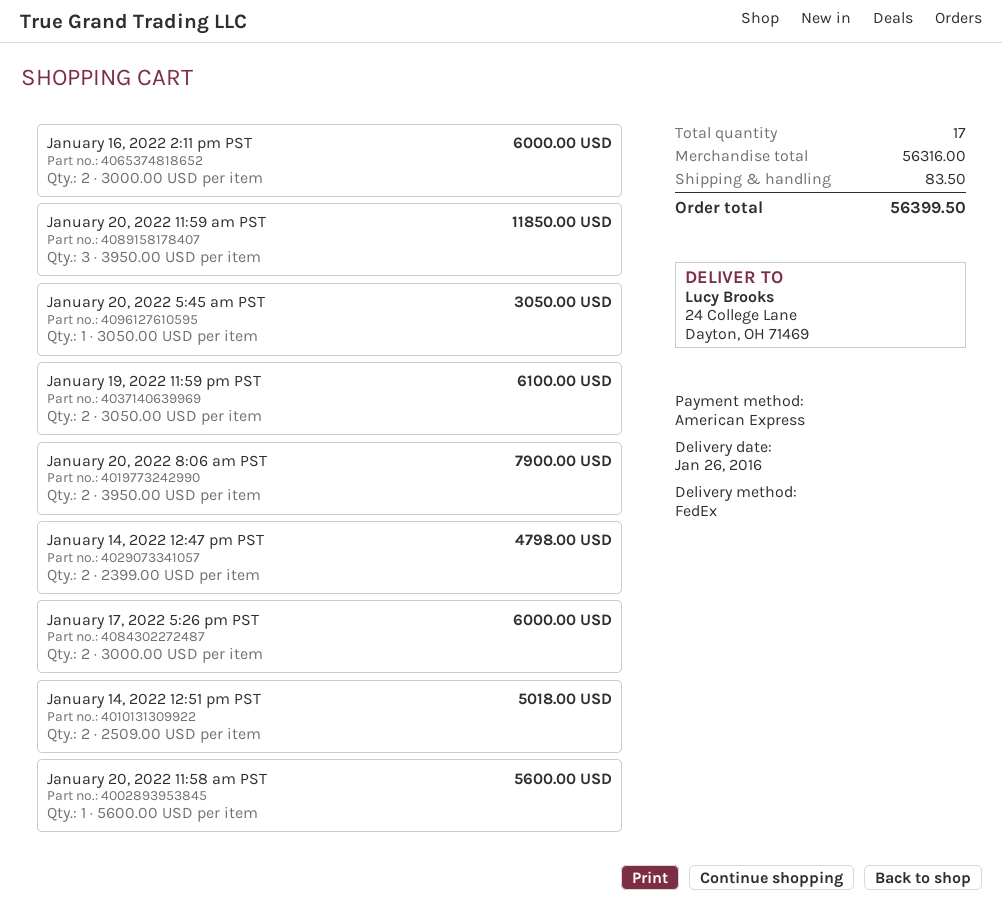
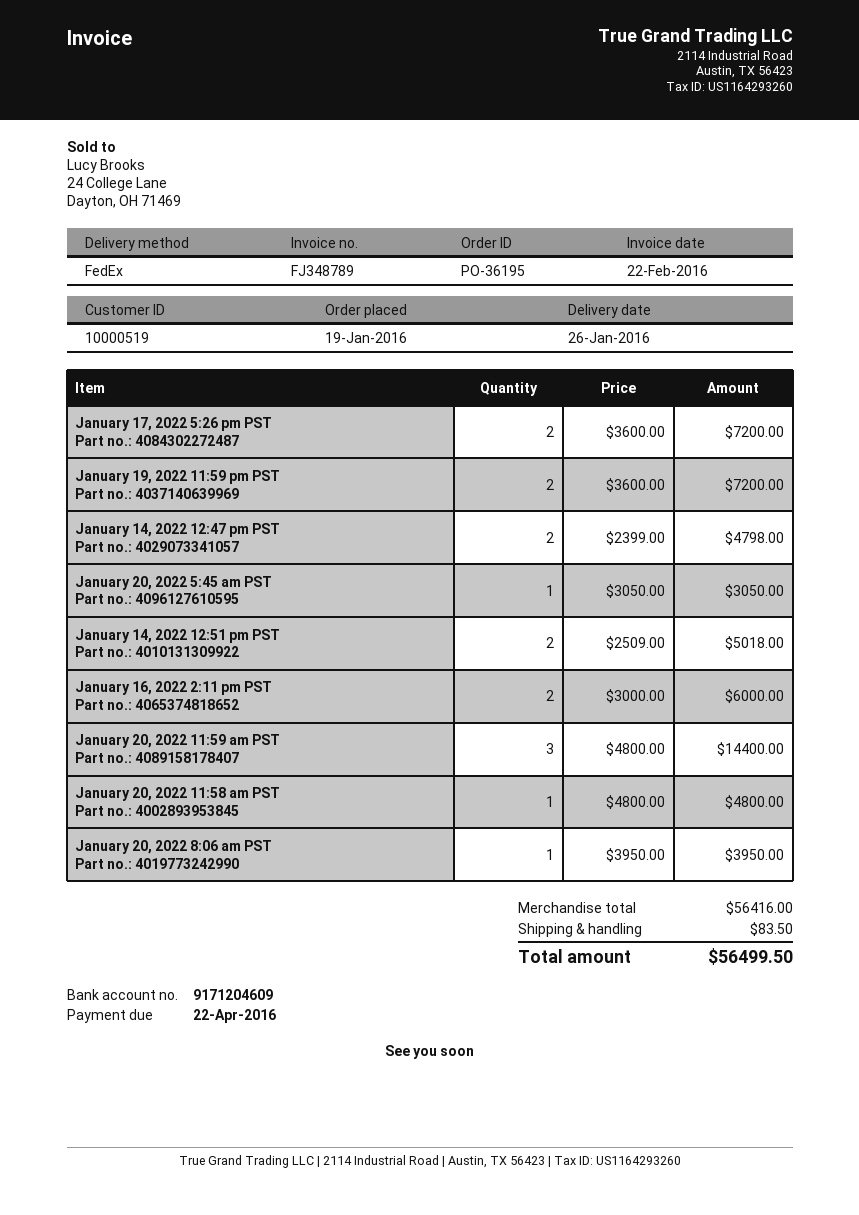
January 20, 2022 11:59 am PST: 3 x 3950.00 = 11850.00 -> 3 x 4800.00 = 14400.00
January 19, 2022 11:59 pm PST: 2 x 3050.00 = 6100.00 -> 2 x 3600.00 = 7200.00
January 20, 2022 8:06 am PST: 2 x 3950.00 = 7900.00 -> 1 x 3950.00 = 3950.00
January 17, 2022 5:26 pm PST: 2 x 3000.00 = 6000.00 -> 2 x 3600.00 = 7200.00
January 20, 2022 11:58 am PST: 1 x 5600.00 = 5600.00 -> 1 x 4800.00 = 4800.00
subtotal: 56316.00 -> 56416.00
total: 56399.50 -> 56499.50

